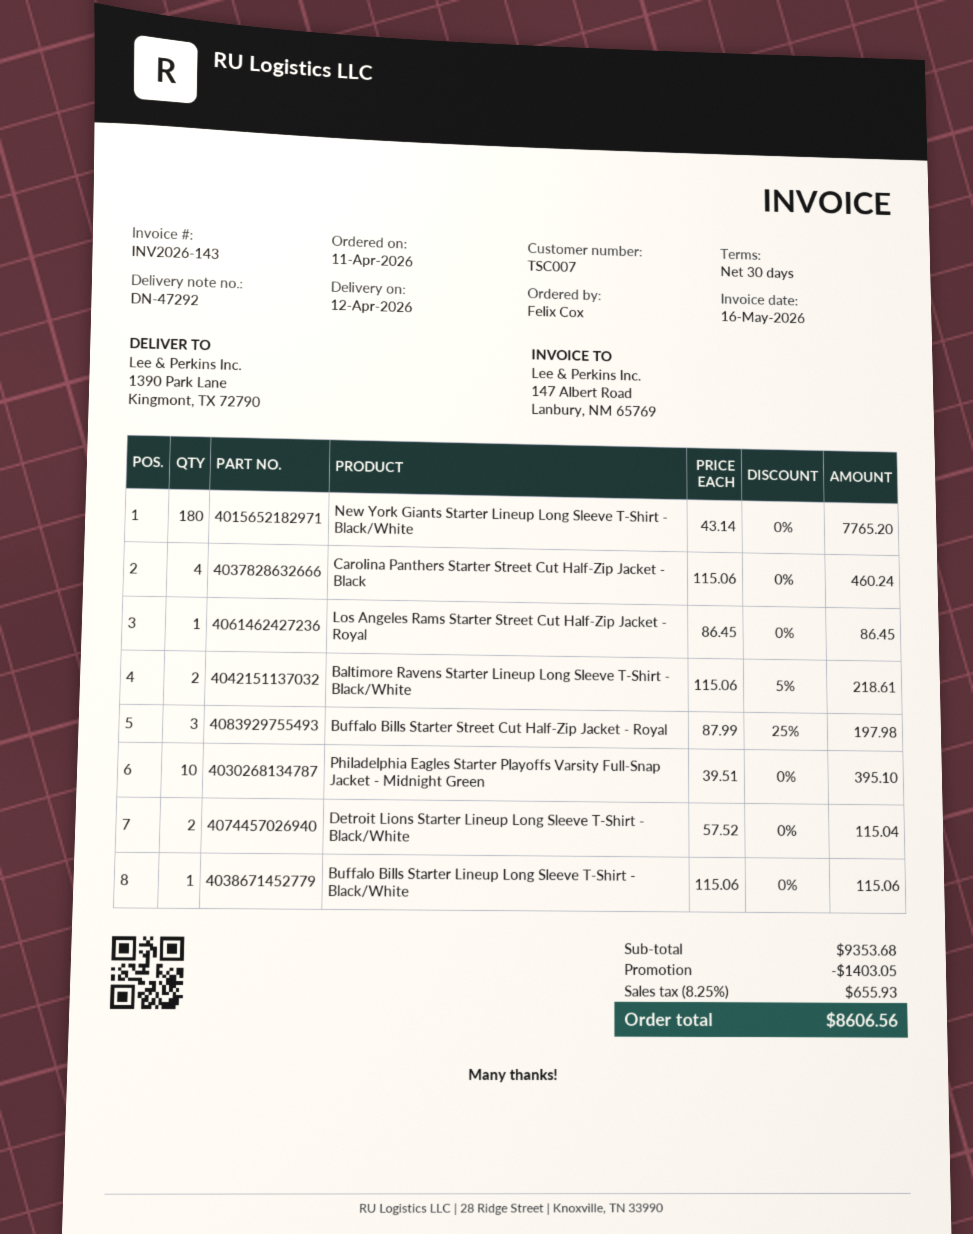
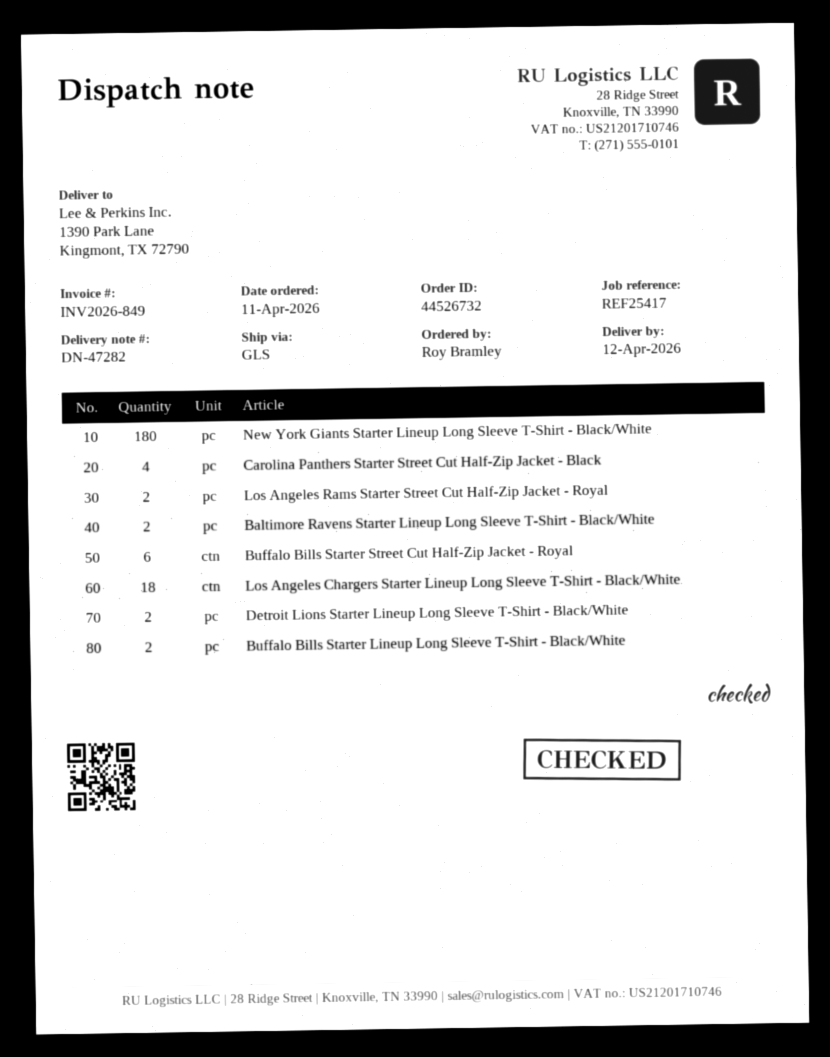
delivery note number: DN-47292 -> DN-47282
invoice number: INV2026-143 -> INV2026-849
ordered by: Felix Cox -> Roy Bramley
Los Angeles Rams Starter Street Cut Half-Zip Jacket - Royal: 1 -> 2
Buffalo Bills Starter Street Cut Half-Zip Jacket - Royal: 3 -> 6
Philadelphia Eagles Starter Playoffs Varsity Full-Snap Jacket - Midnight Green: 10 -> none
Buffalo Bills Starter Lineup Long Sleeve T-Shirt - Black/White: 1 -> 2
Los Angeles Chargers Starter Lineup Long Sleeve T-Shirt - Black/White: none -> 18

